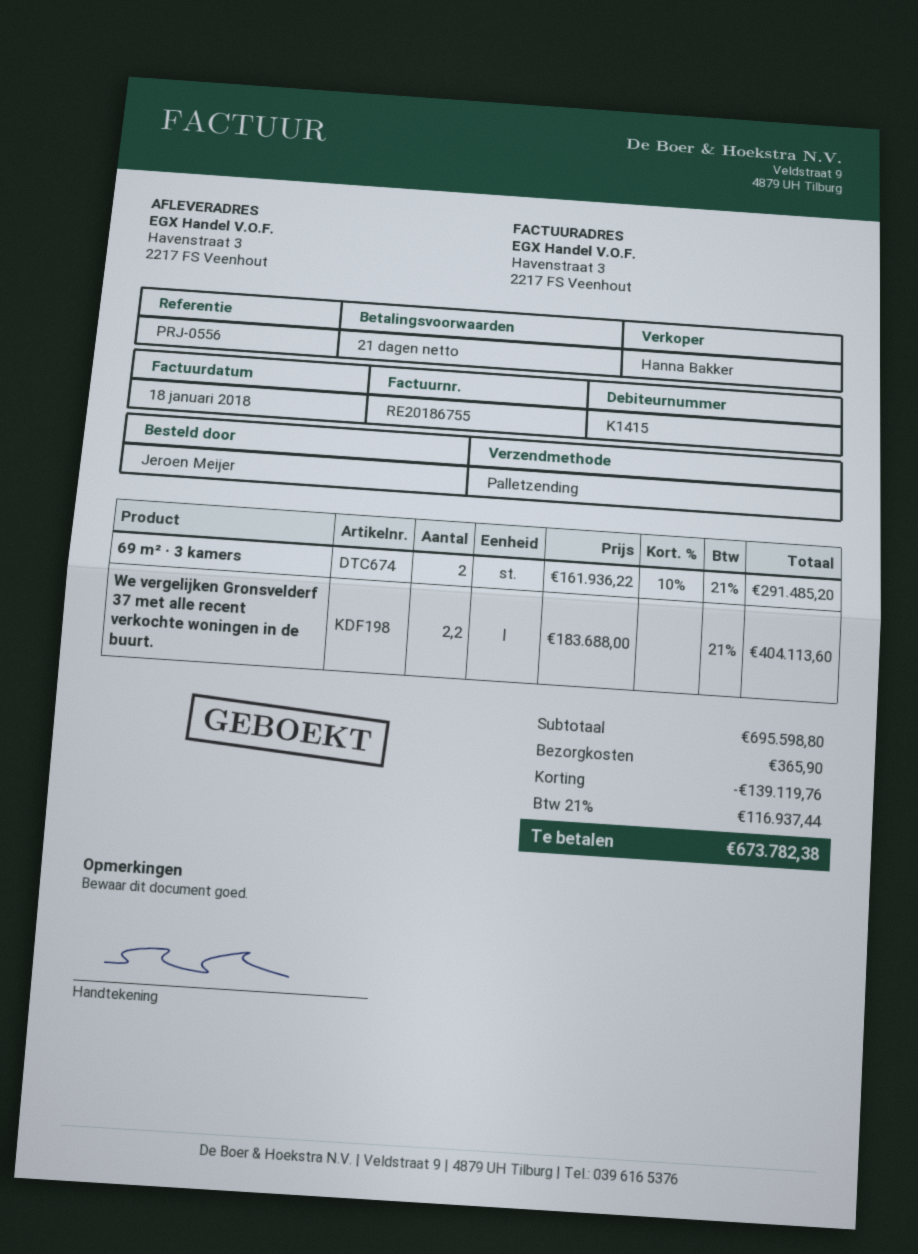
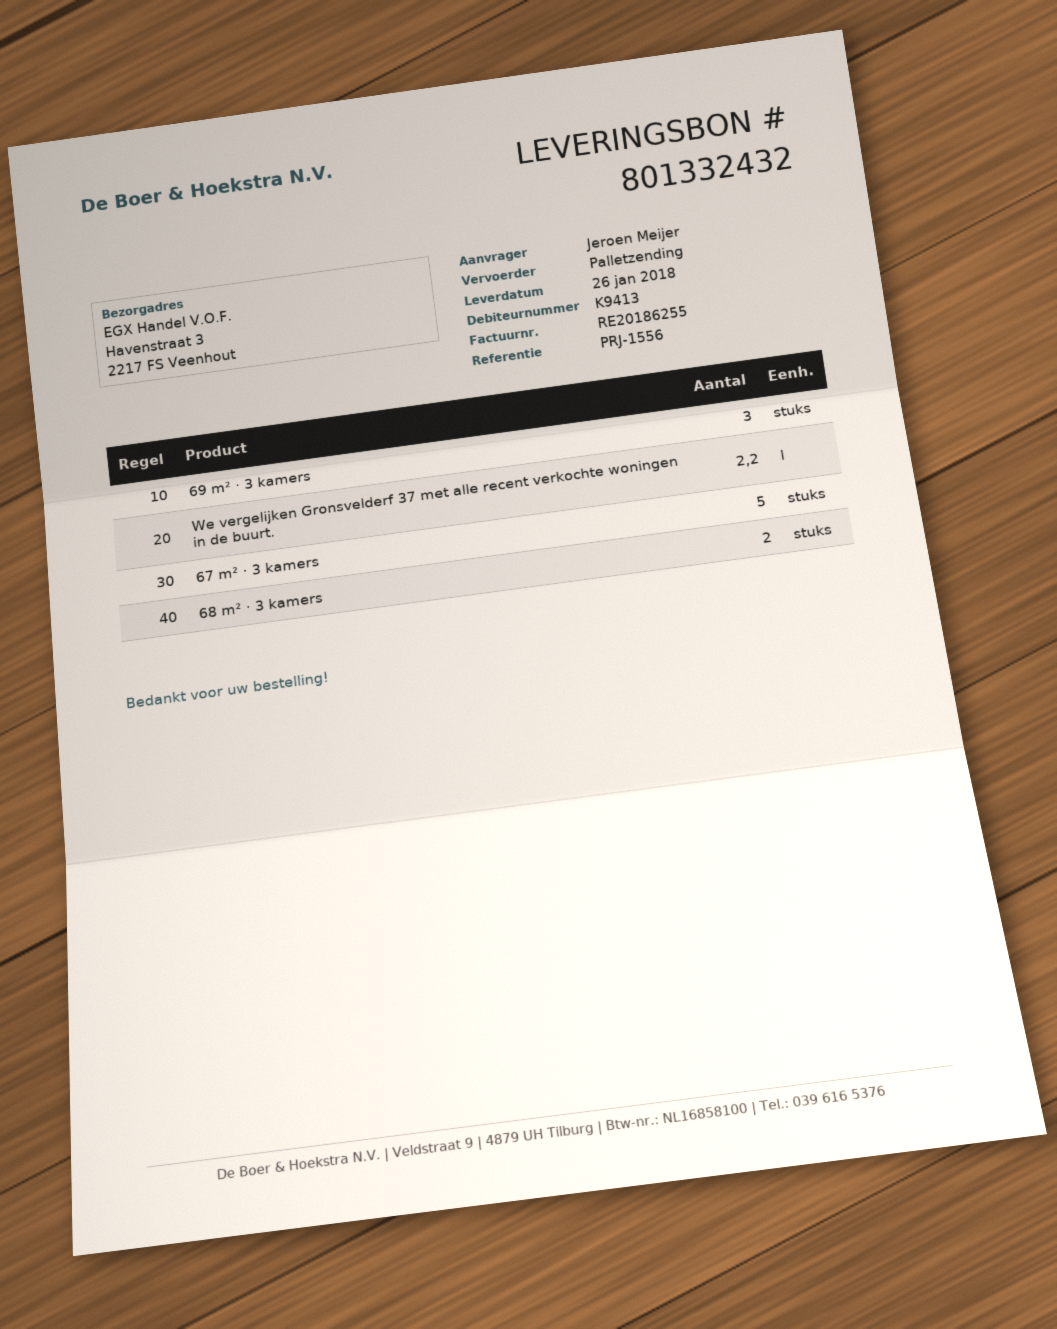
invoice number: RE20186755 -> RE20186255
customer number: K1415 -> K9413
reference: PRJ-0556 -> PRJ-1556
69 m² · 3 kamers: 2 -> 3
67 m² · 3 kamers: none -> 5
68 m² · 3 kamers: none -> 2

